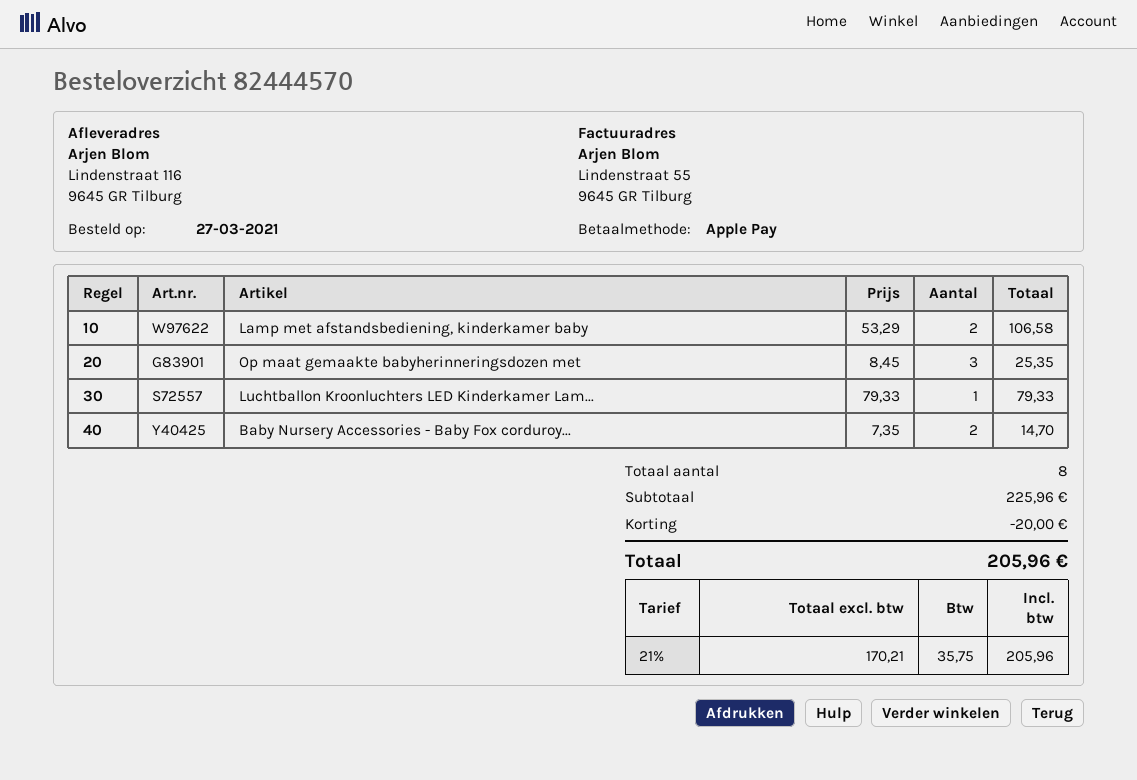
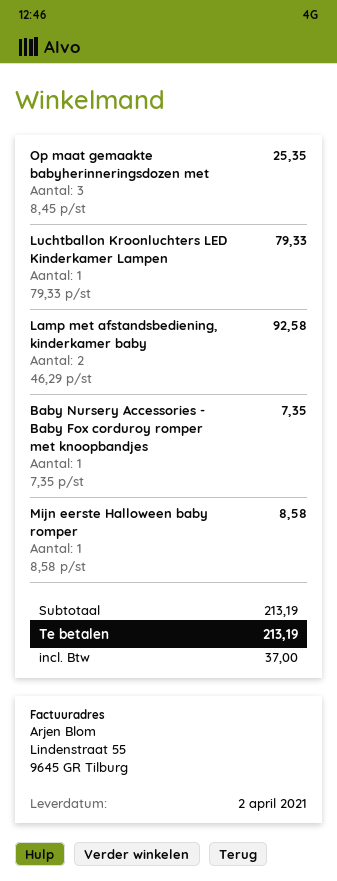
Lamp met afstandsbediening, kinderkamer baby: 2 x 53.29 = 106.58 -> 2 x 46.29 = 92.58
Baby Nursery Accessories - Baby Fox corduroy...: 2 x 7.35 = 14.70 -> 1 x 7.35 = 7.35
Mijn eerste Halloween baby romper: none -> 1 x 8.58 = 8.58
subtotal: 225.96 -> 213.19
discount: 20.00 -> none
tax: 35.75 -> 37.00
total: 205.96 -> 213.19

